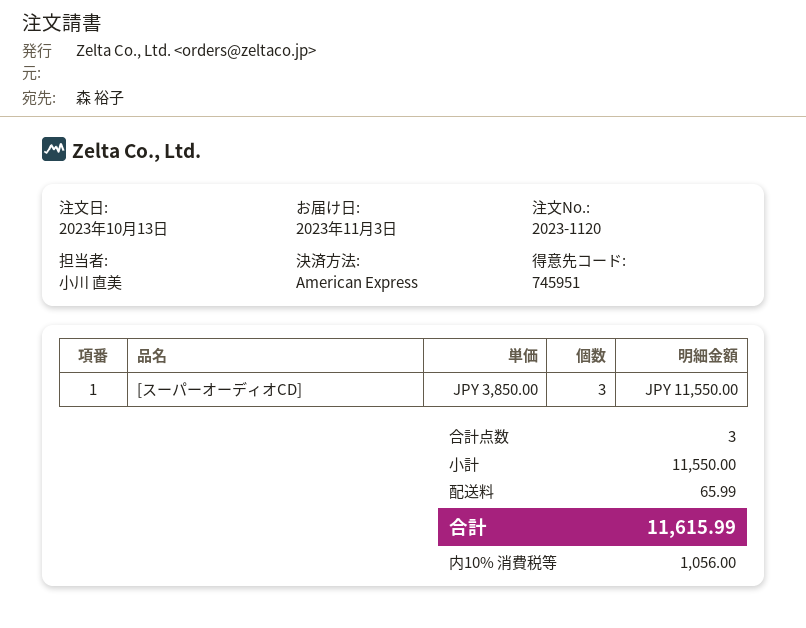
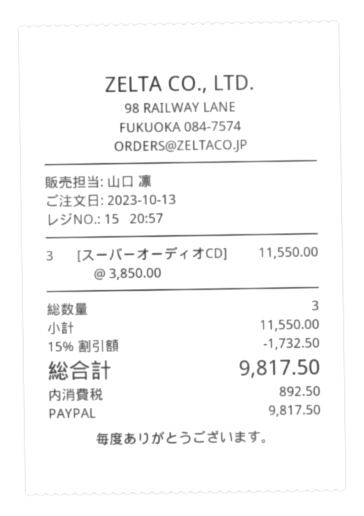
sales rep: 小川 直美 -> 山口 凛
payment method: American Express -> PayPal
discount: none -> 15% = 1732.50
shipping: 65.99 -> none
tax: 1056.00 -> 892.50
total: 11615.99 -> 9817.50

